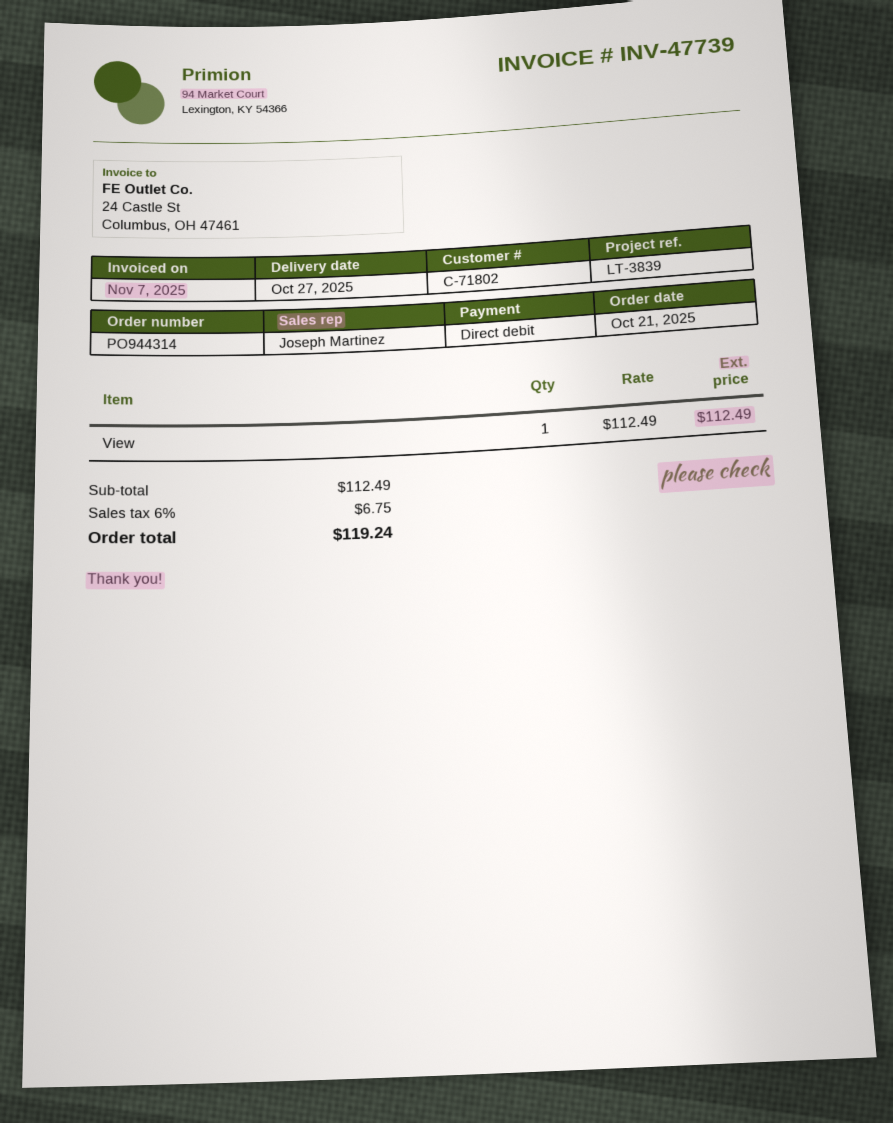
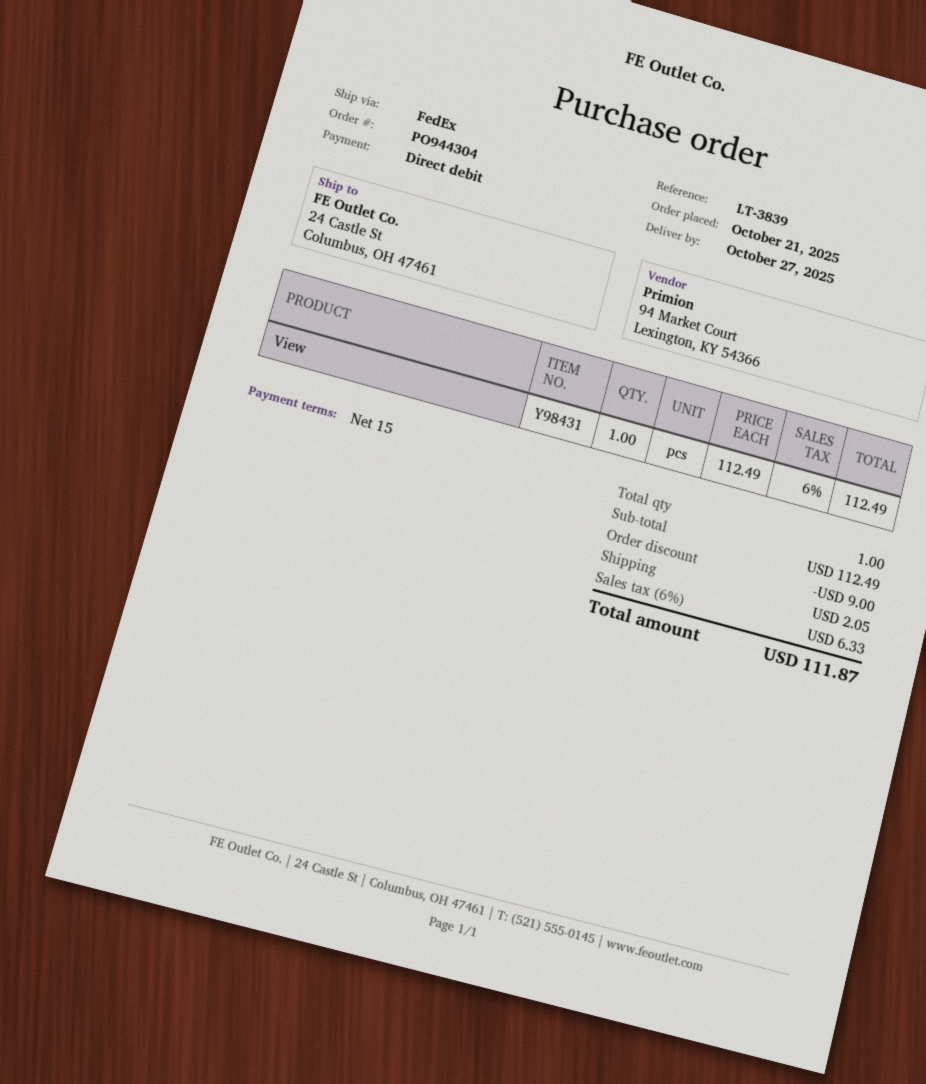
order number: PO944314 -> PO944304
discount: none -> 9.00
shipping: none -> 2.05
tax: 6% = 6.75 -> 6% = 6.33
total: 119.24 -> 111.87

